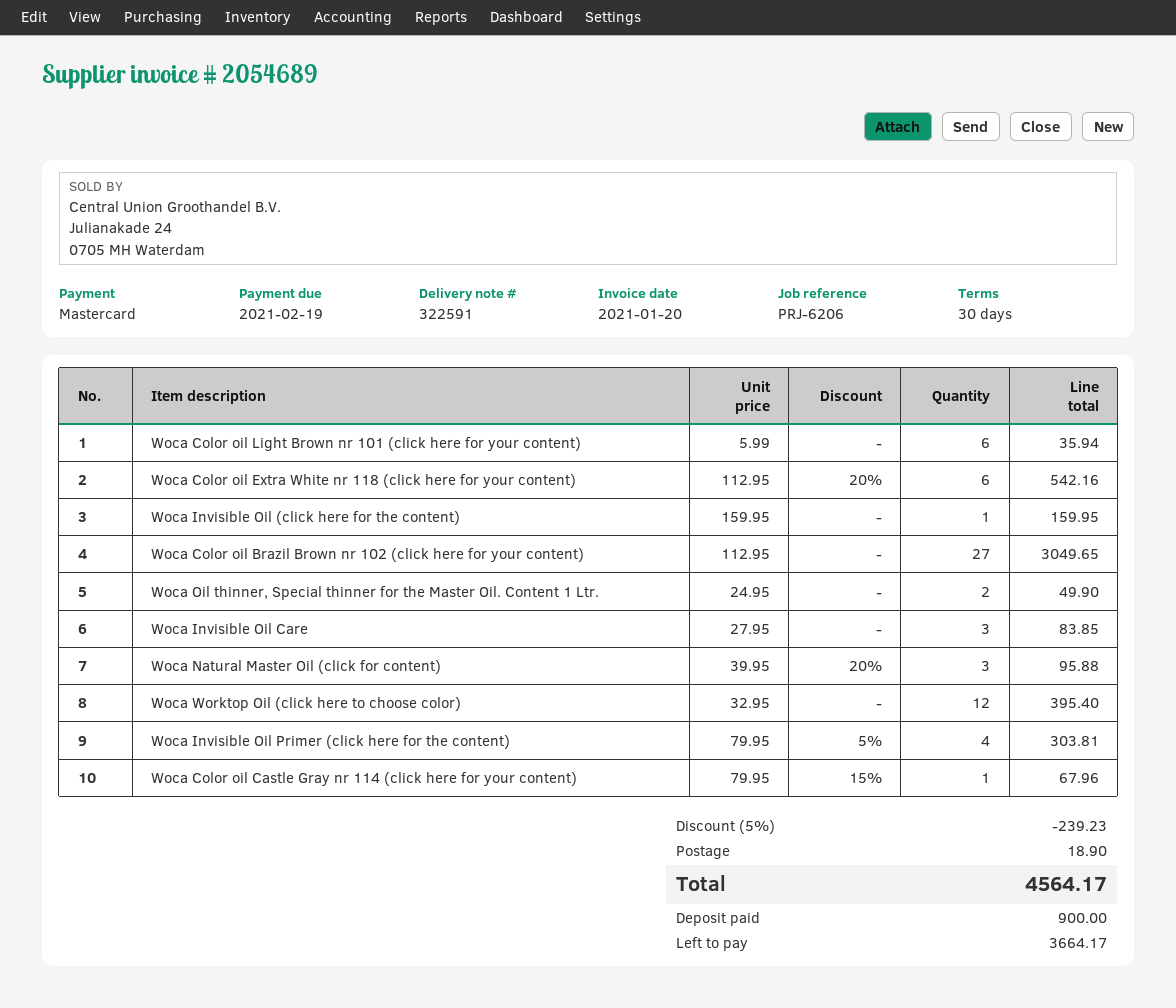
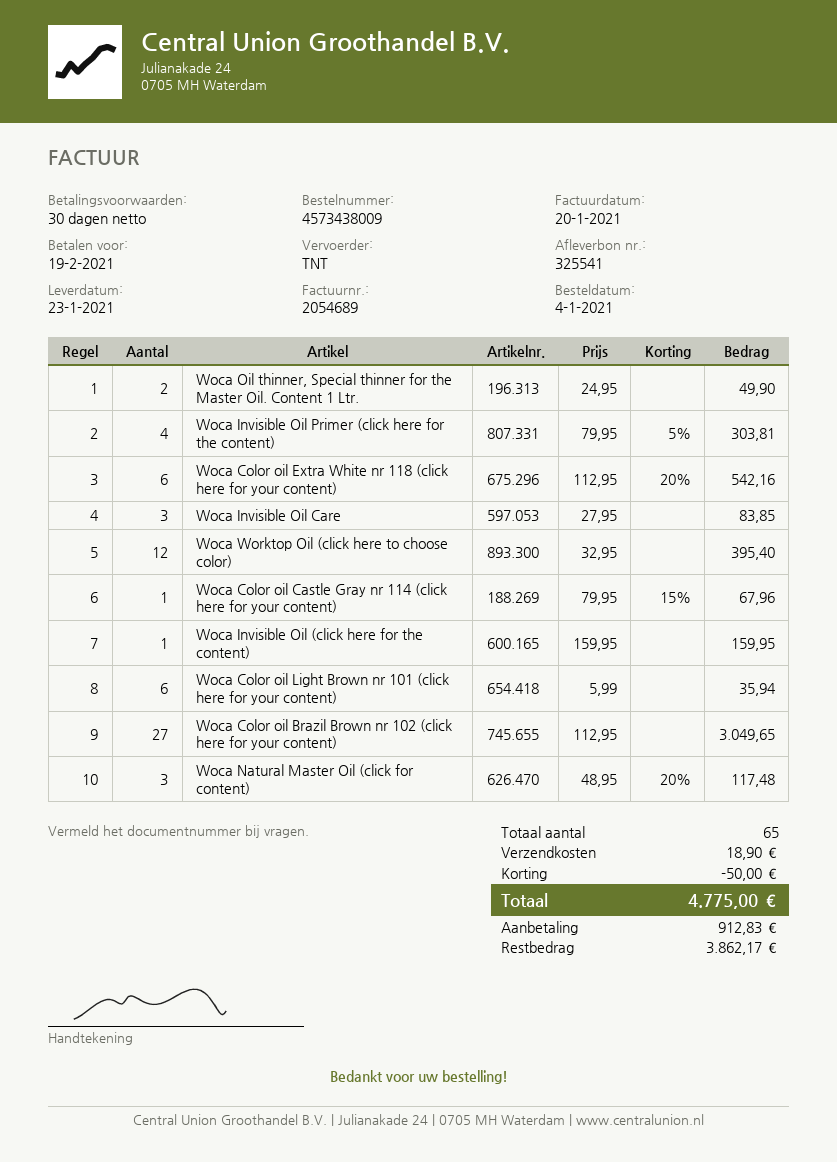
delivery note number: 322591 -> 325541
Woca Natural Master Oil (click for content): 3 x 39.95 - 20% = 95.88 -> 3 x 48.95 - 20% = 117.48
discount: 239.23 -> 50.00
total: 4564.17 -> 4775.00
deposit: 900.00 -> 912.83
balance: 3664.17 -> 3862.17

